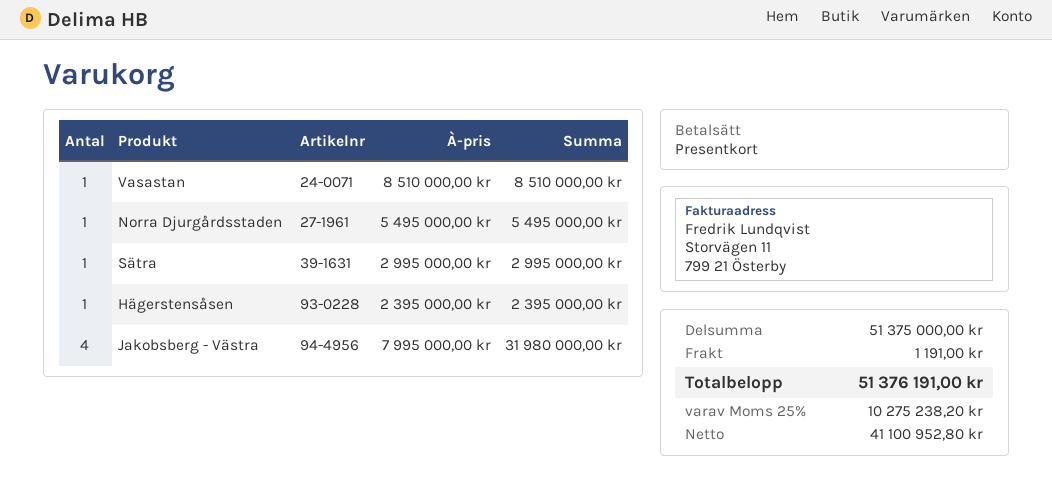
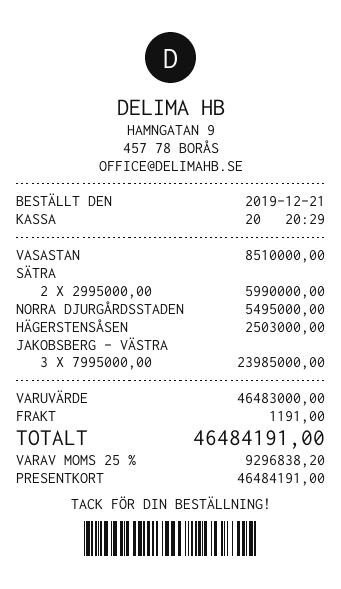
Sätra: 1 x 2995000.00 = 2995000.00 -> 2 x 2995000.00 = 5990000.00
Hägerstensåsen: 1 x 2395000.00 = 2395000.00 -> 1 x 2503000.00 = 2503000.00
Jakobsberg - Västra: 4 x 7995000.00 = 31980000.00 -> 3 x 7995000.00 = 23985000.00
subtotal: 51375000.00 -> 46483000.00
tax: 25% = 10275238.20 -> 25% = 9296838.20
total: 51376191.00 -> 46484191.00

